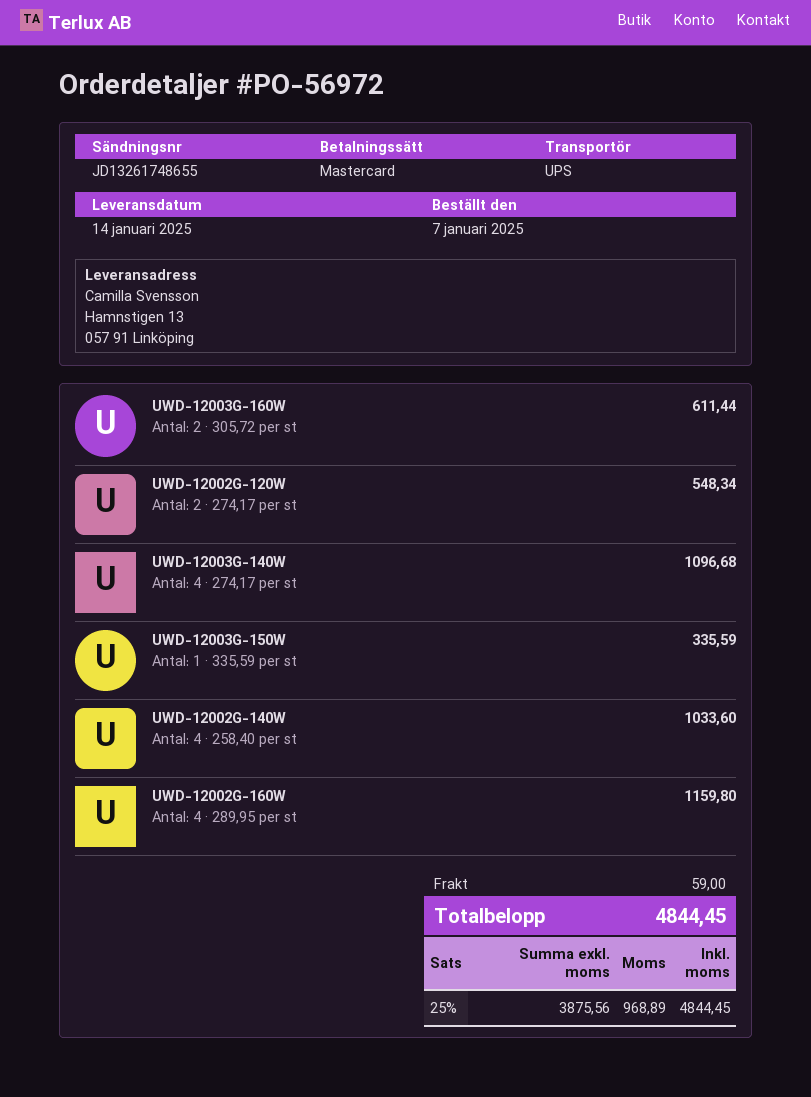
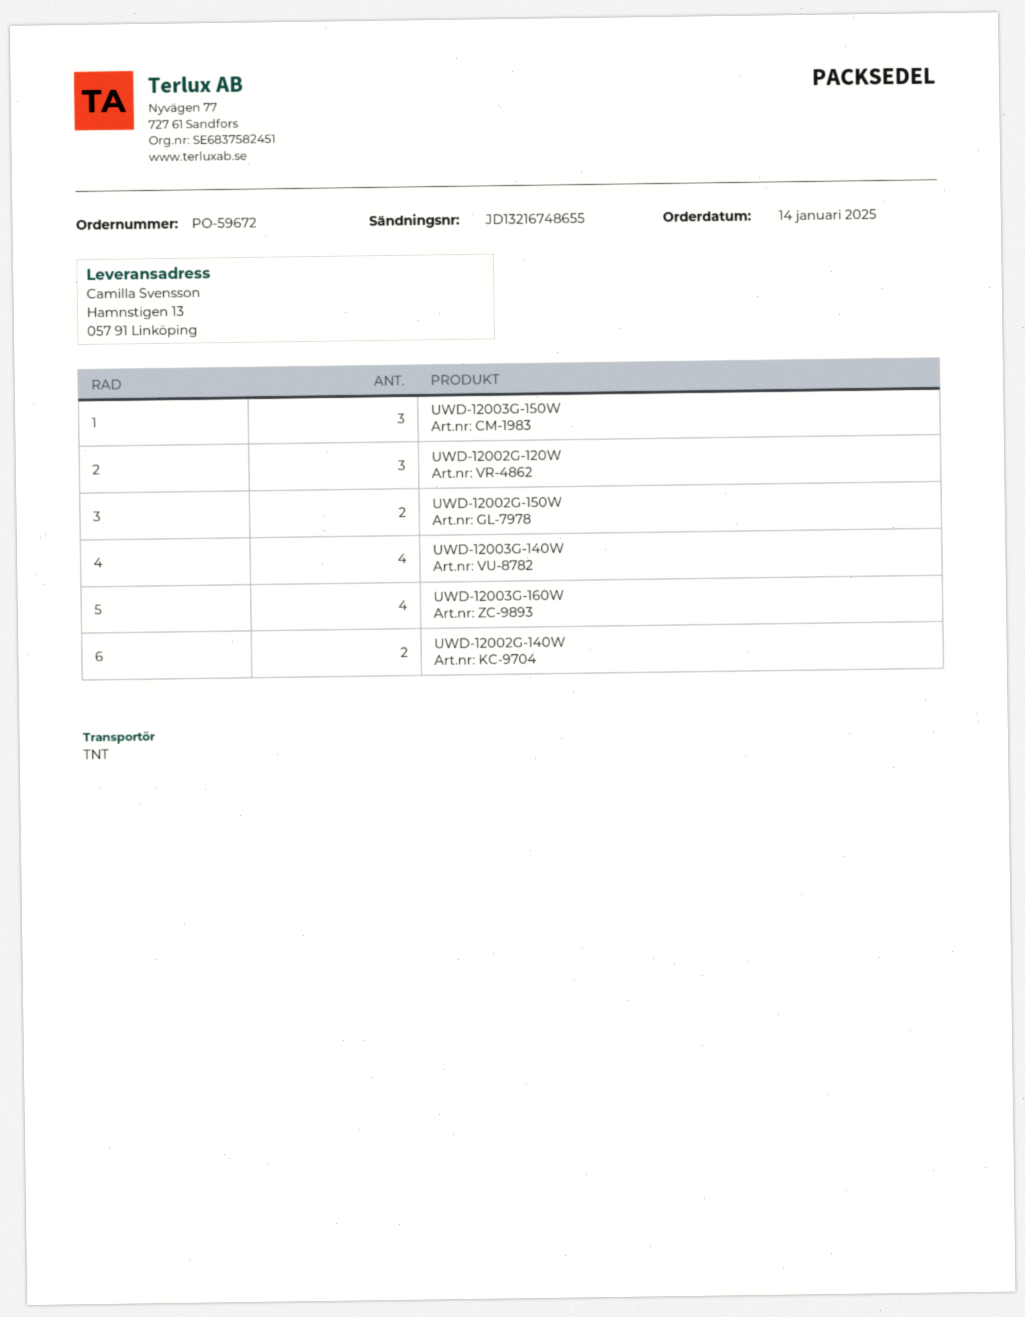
order number: PO-56972 -> PO-59672
order date: 2025-01-07 -> 2025-01-14
shipping method: UPS -> TNT
tracking number: JD13261748655 -> JD13216748655
UWD-12003G-160W: 2 -> 4
UWD-12002G-120W: 2 -> 3
UWD-12003G-150W: 1 -> 3
UWD-12002G-140W: 4 -> 2
UWD-12002G-160W: 4 -> none
UWD-12002G-150W: none -> 2

